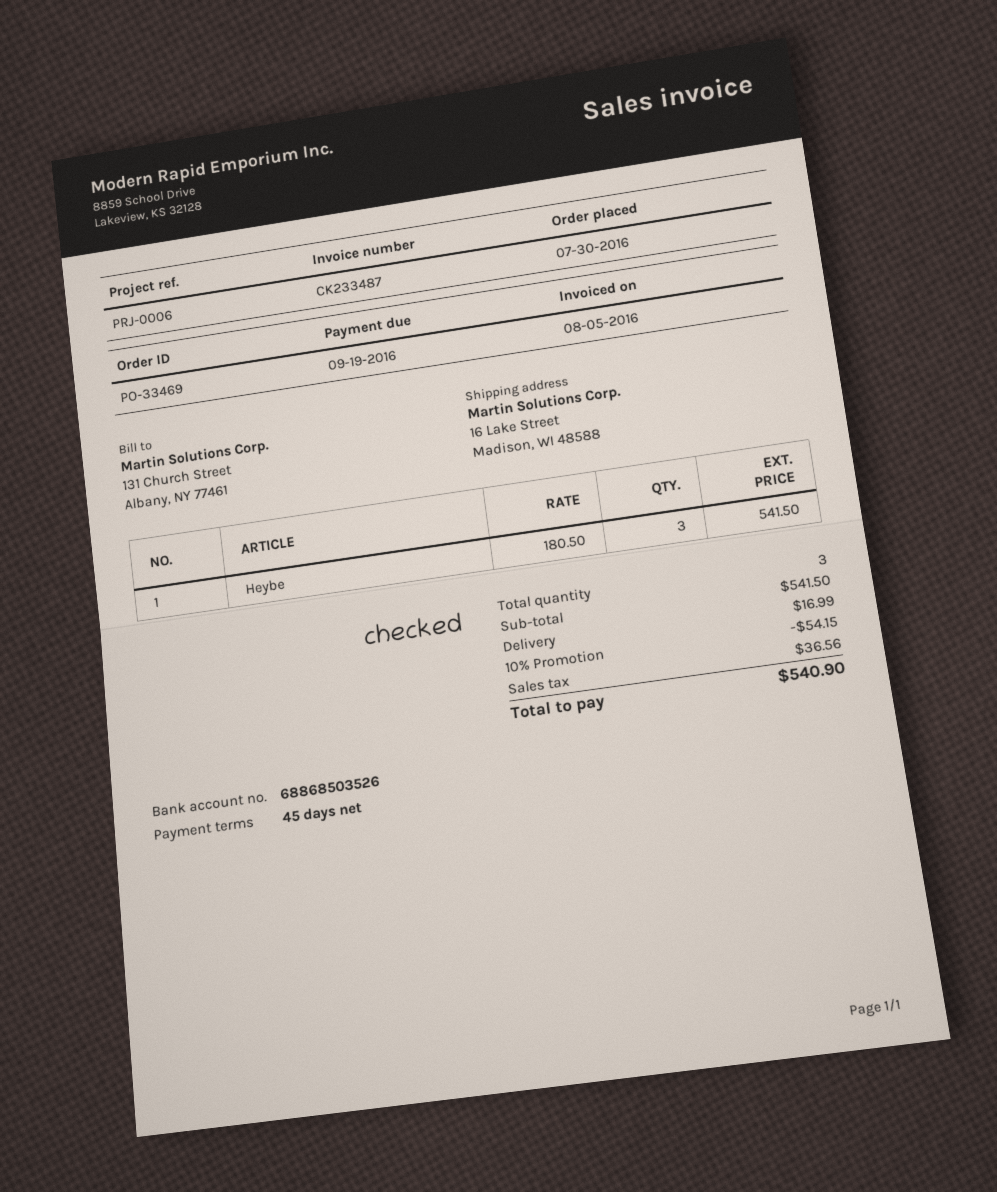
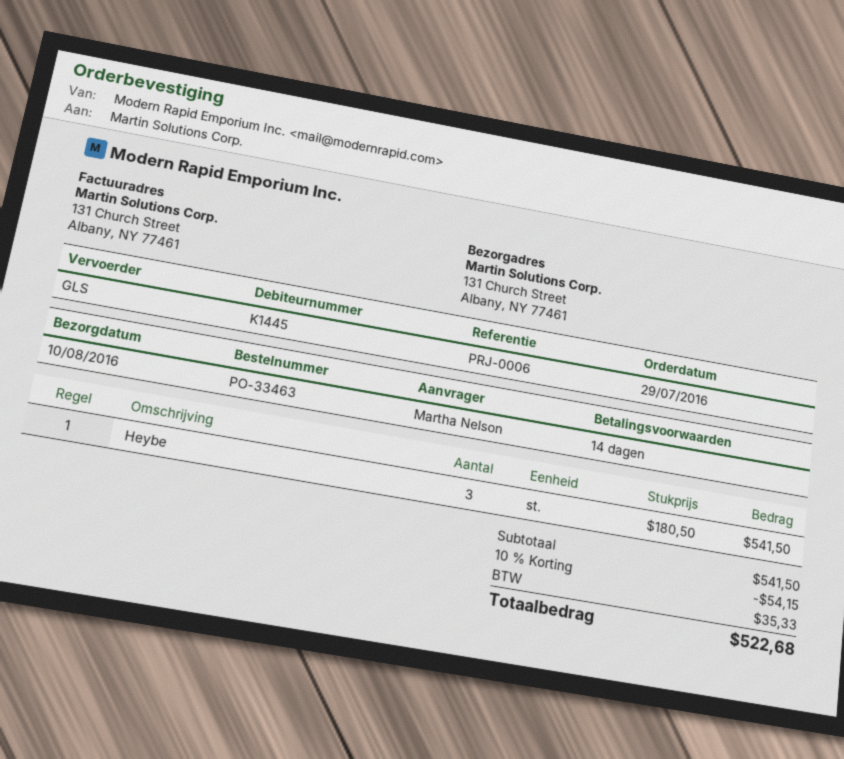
order number: PO-33469 -> PO-33463
order date: 2016-07-30 -> 2016-07-29
payment terms: 45 days -> 14 days
ship to: 16 Lake Street, Madison, WI 48588 -> 131 Church Street, Albany, NY 77461
shipping: 16.99 -> none
tax: 36.56 -> 35.33
total: 540.90 -> 522.68

